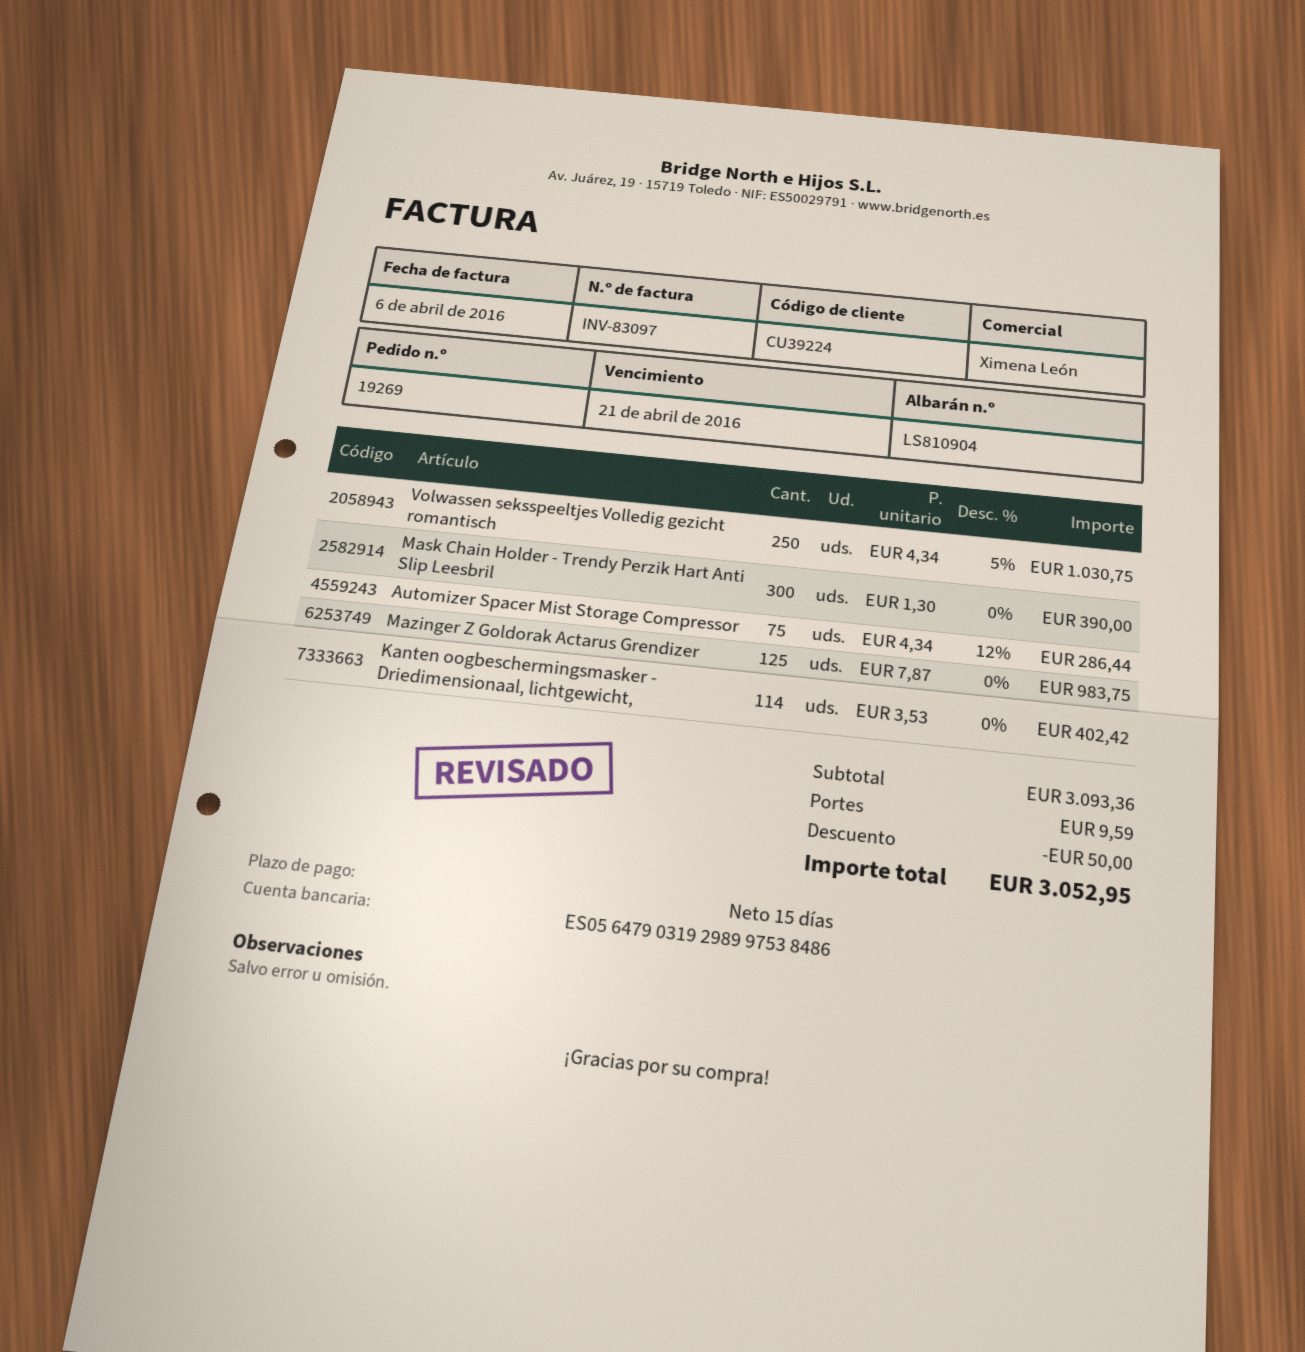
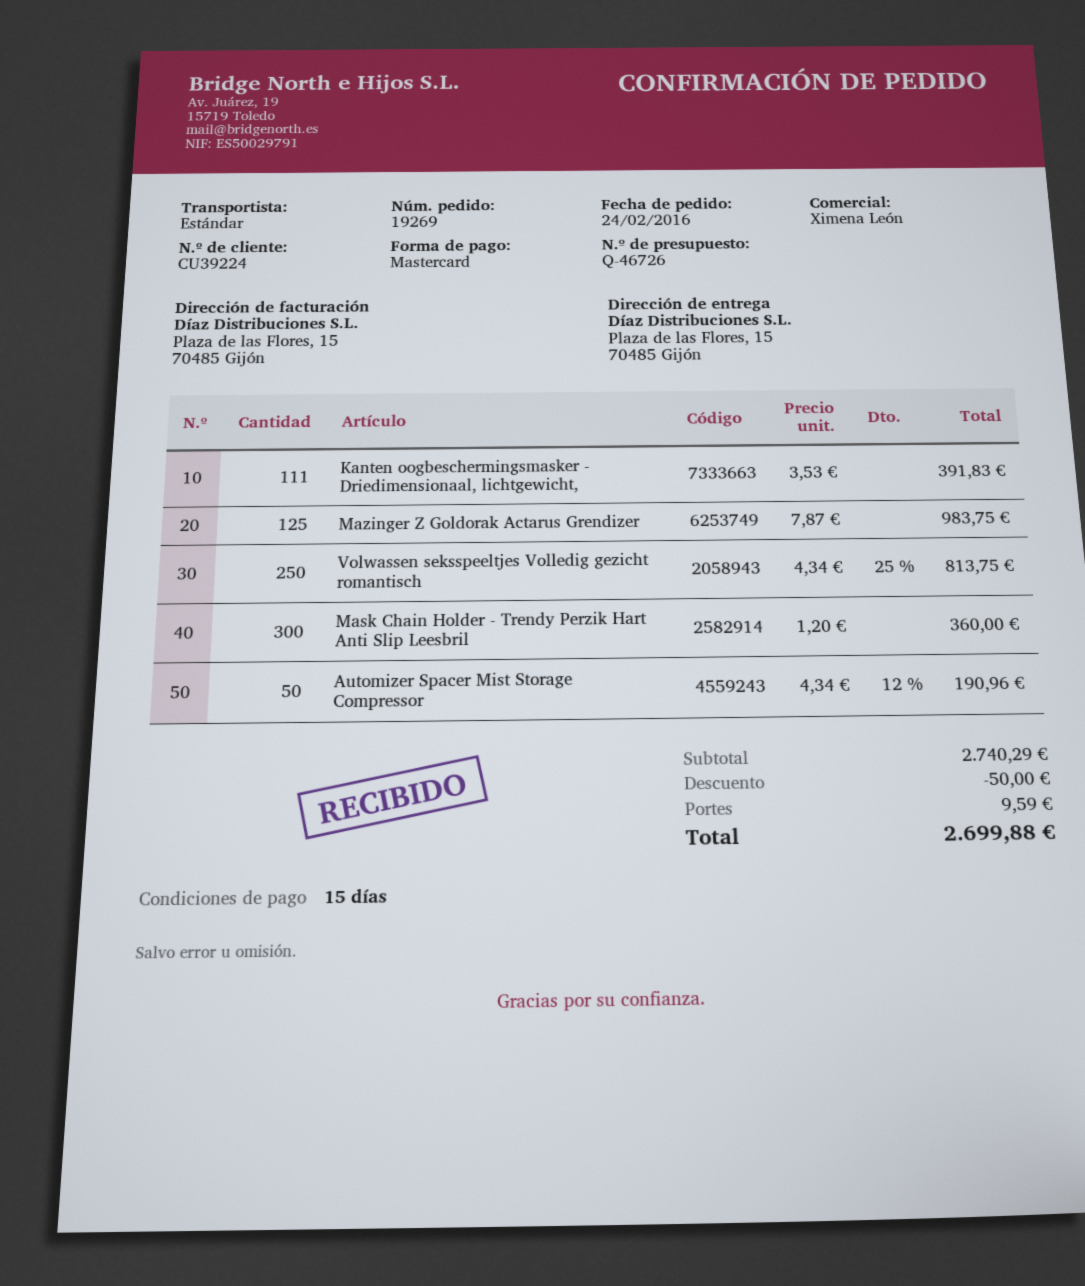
Volwassen seksspeeltjes Volledig gezicht romantisch: 250 x 4.34 - 5% = 1030.75 -> 250 x 4.34 - 25% = 813.75
Mask Chain Holder - Trendy Perzik Hart Anti Slip Leesbril: 300 x 1.30 = 390.00 -> 300 x 1.20 = 360.00
Automizer Spacer Mist Storage Compressor: 75 x 4.34 - 12% = 286.44 -> 50 x 4.34 - 12% = 190.96
Kanten oogbeschermingsmasker - Driedimensionaal, lichtgewicht,: 114 x 3.53 = 402.42 -> 111 x 3.53 = 391.83
subtotal: 3093.36 -> 2740.29
total: 3052.95 -> 2699.88

